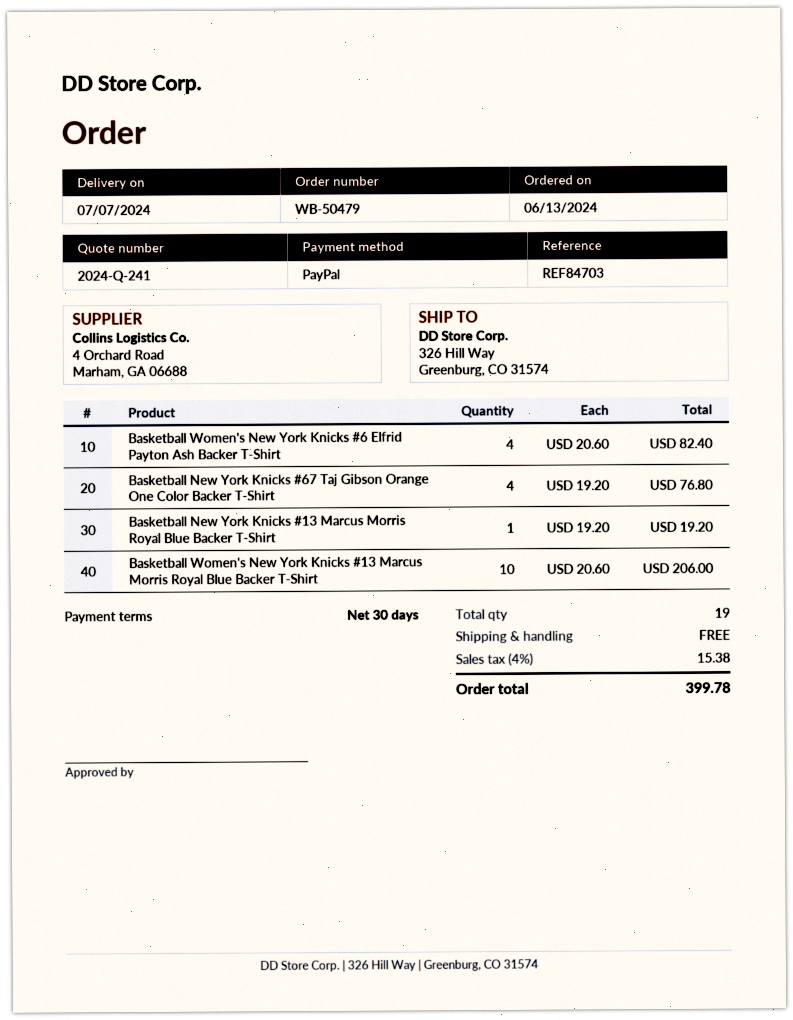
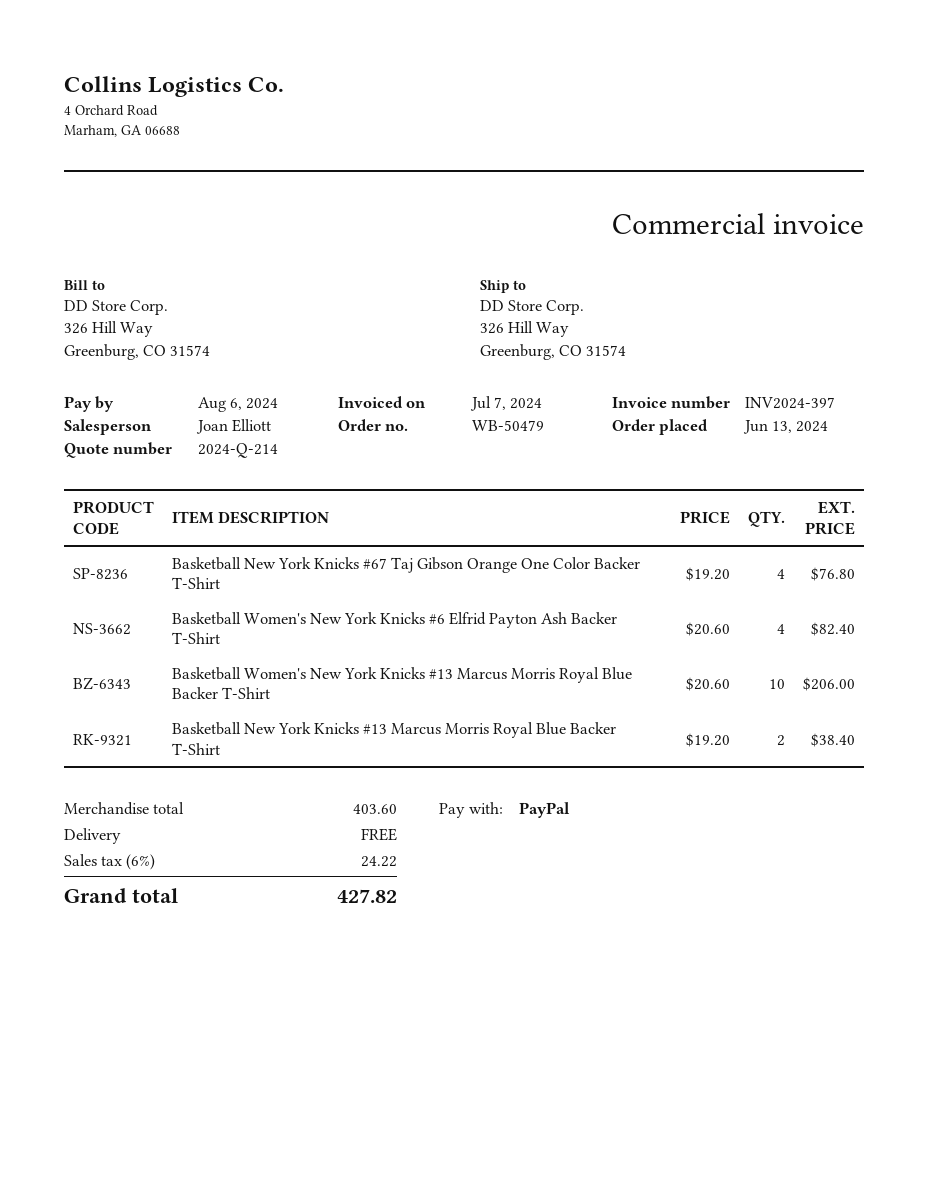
quote number: 2024-Q-241 -> 2024-Q-214
Basketball New York Knicks #13 Marcus Morris Royal Blue Backer T-Shirt: 1 x 19.20 = 19.20 -> 2 x 19.20 = 38.40
tax: 4% = 15.38 -> 6% = 24.22
total: 399.78 -> 427.82

